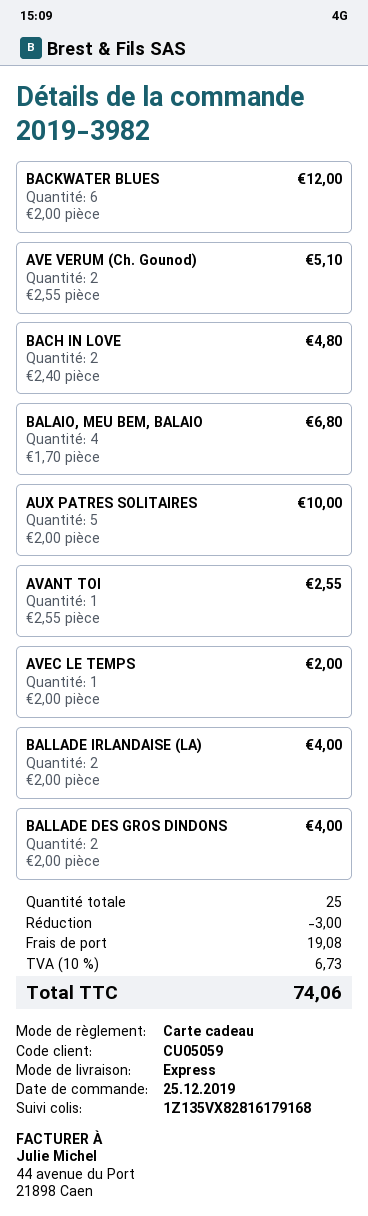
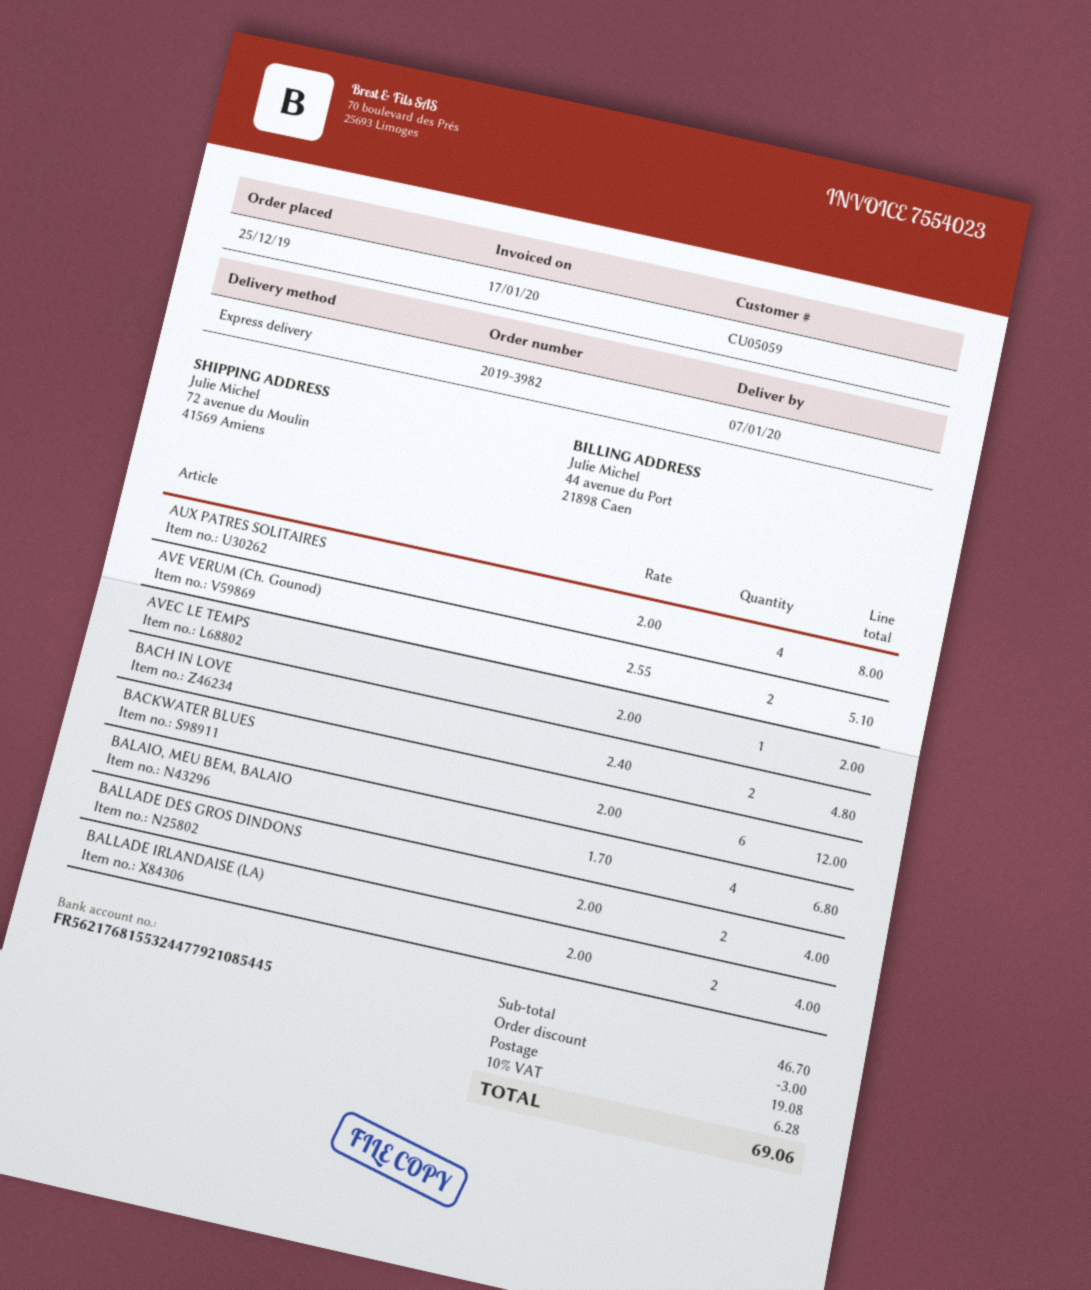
AUX PATRES SOLITAIRES: 5 x 2.00 = 10.00 -> 4 x 2.00 = 8.00
AVANT TOI: 1 x 2.55 = 2.55 -> none
tax: 10% = 6.73 -> 10% = 6.28
total: 74.06 -> 69.06

